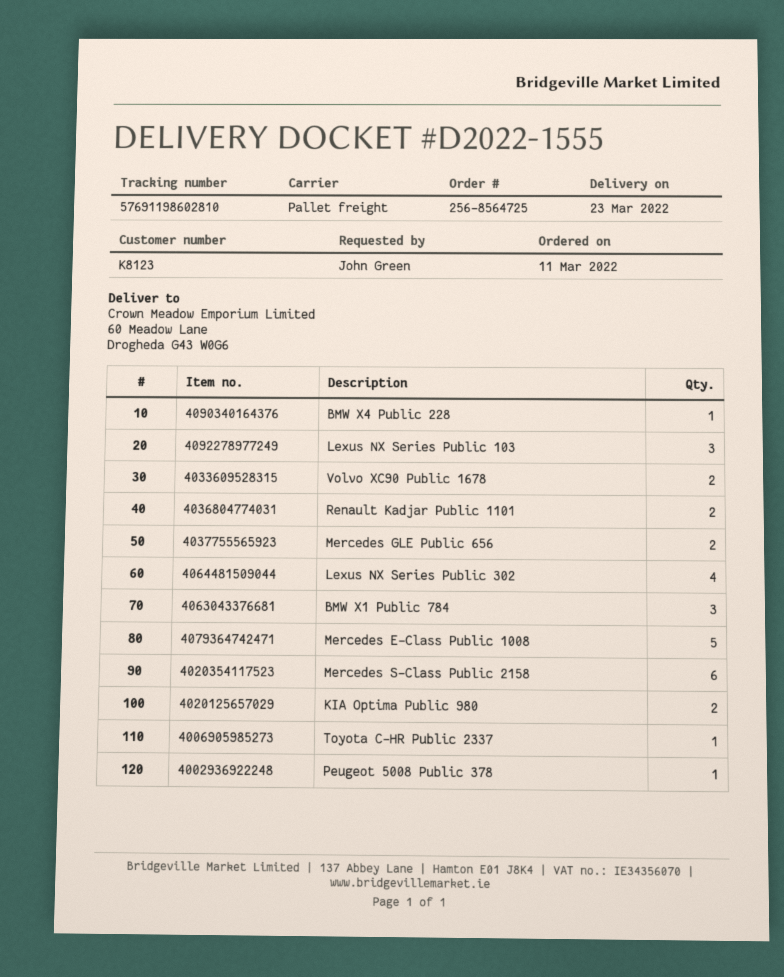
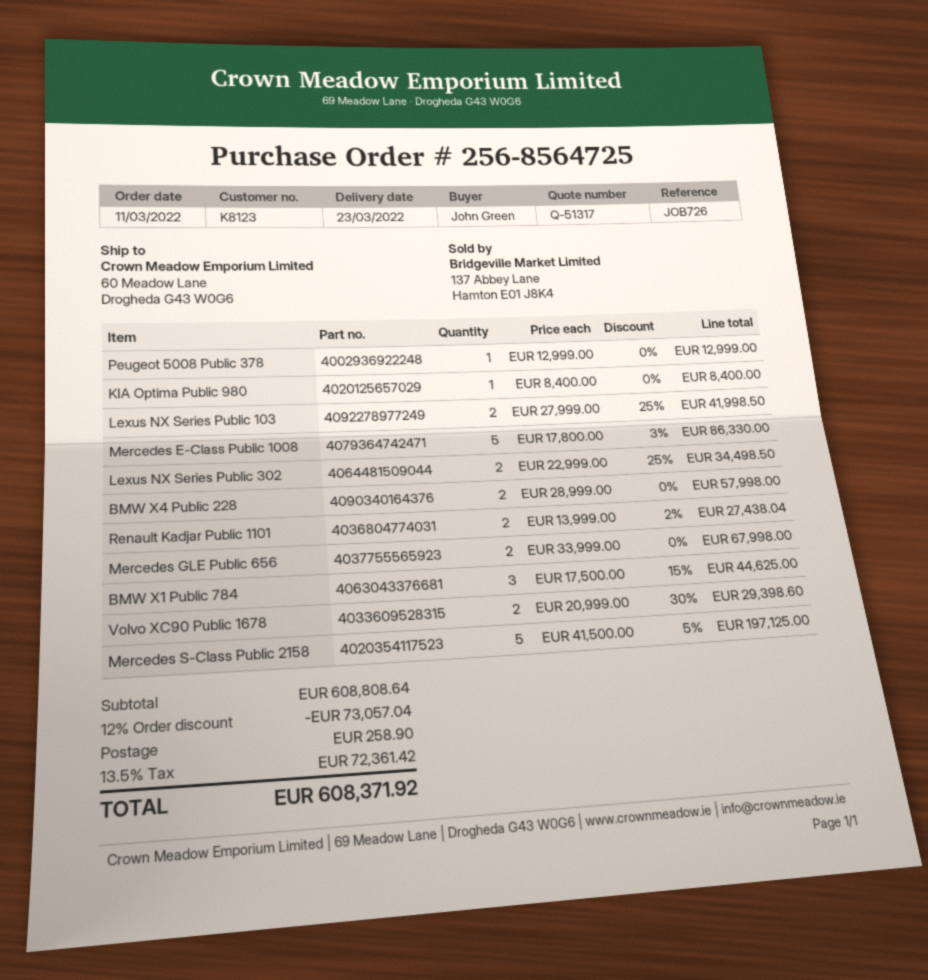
BMW X4 Public 228: 1 -> 2
Lexus NX Series Public 103: 3 -> 2
Lexus NX Series Public 302: 4 -> 2
Mercedes S-Class Public 2158: 6 -> 5
KIA Optima Public 980: 2 -> 1
Toyota C-HR Public 2337: 1 -> none

